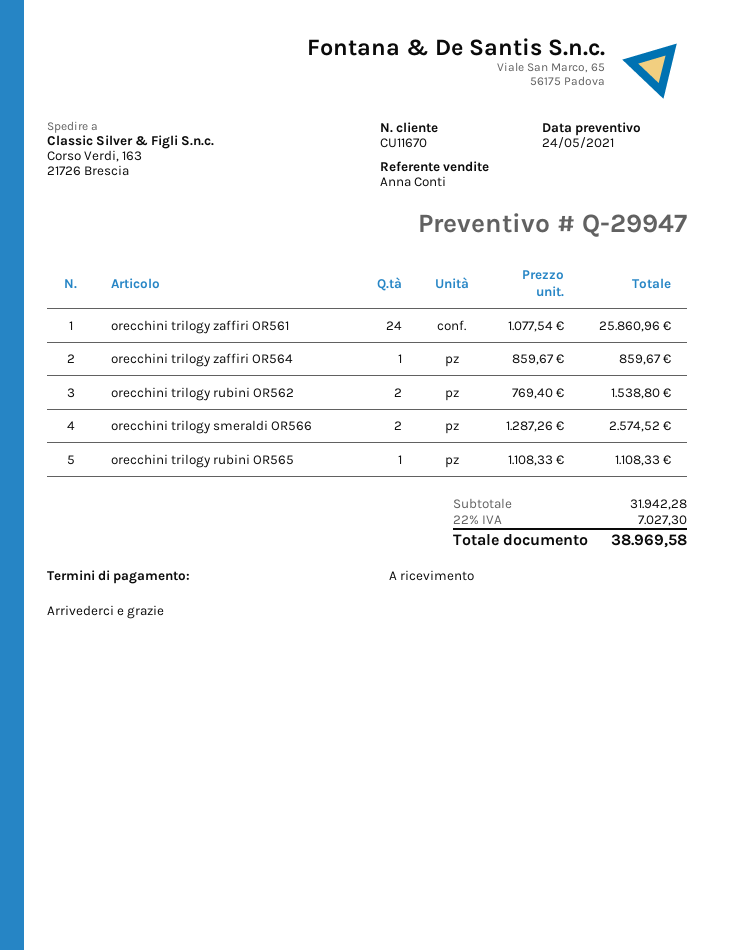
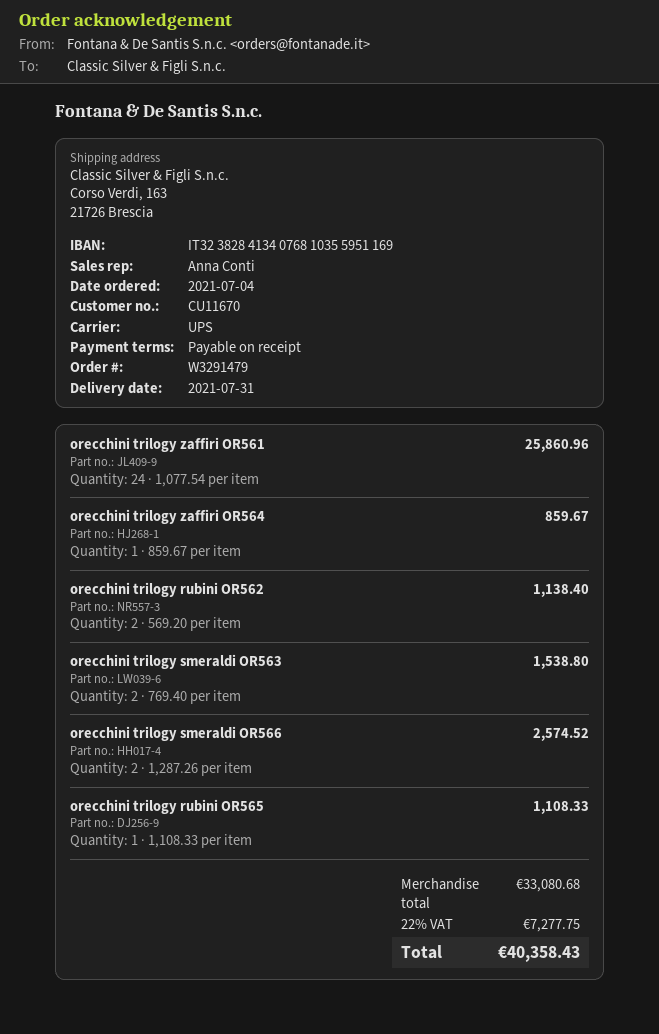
orecchini trilogy rubini OR562: 2 x 769.40 = 1538.80 -> 2 x 569.20 = 1138.40
orecchini trilogy smeraldi OR563: none -> 2 x 769.40 = 1538.80
subtotal: 31942.28 -> 33080.68
tax: 22% = 7027.30 -> 22% = 7277.75
total: 38969.58 -> 40358.43

